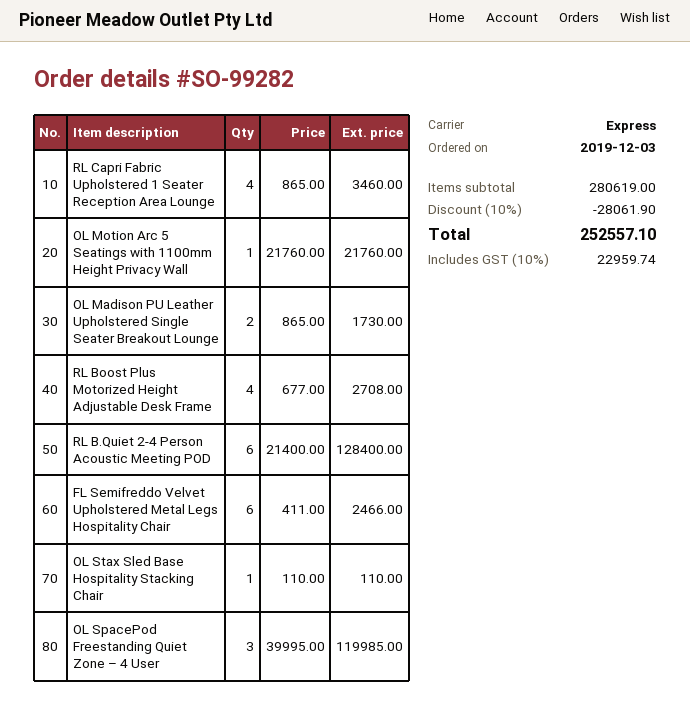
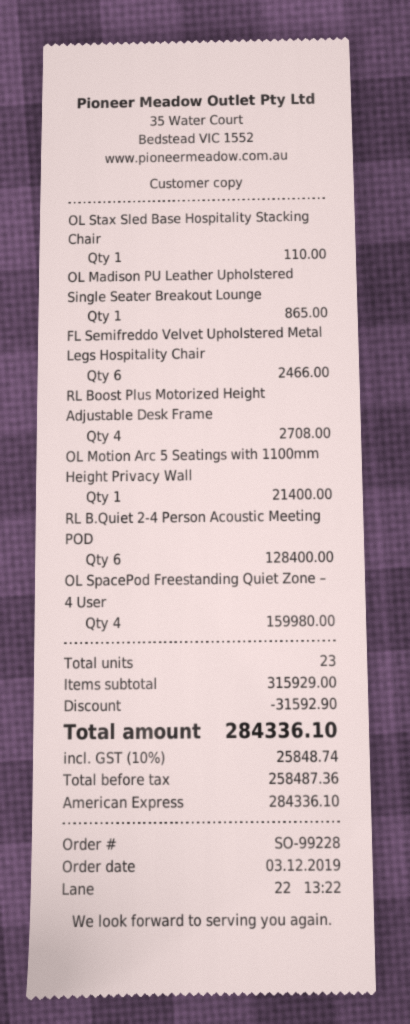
order number: SO-99282 -> SO-99228
RL Capri Fabric Upholstered 1 Seater Reception Area Lounge: 4 for 3460.00 -> none
OL Motion Arc 5 Seatings with 1100mm Height Privacy Wall: 1 for 21760.00 -> 1 for 21400.00
OL Madison PU Leather Upholstered Single Seater Breakout Lounge: 2 for 1730.00 -> 1 for 865.00
OL SpacePod Freestanding Quiet Zone – 4 User: 3 for 119985.00 -> 4 for 159980.00
subtotal: 280619.00 -> 315929.00
discount: 28061.90 -> 31592.90
tax: 10% = 22959.74 -> 10% = 25848.74
total: 252557.10 -> 284336.10

